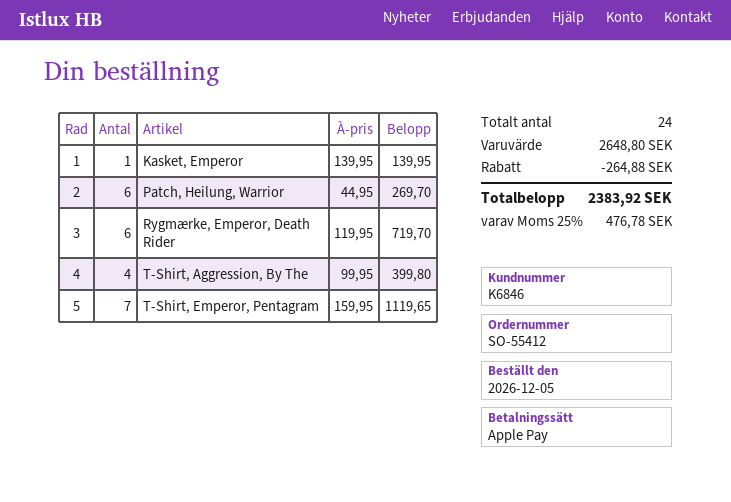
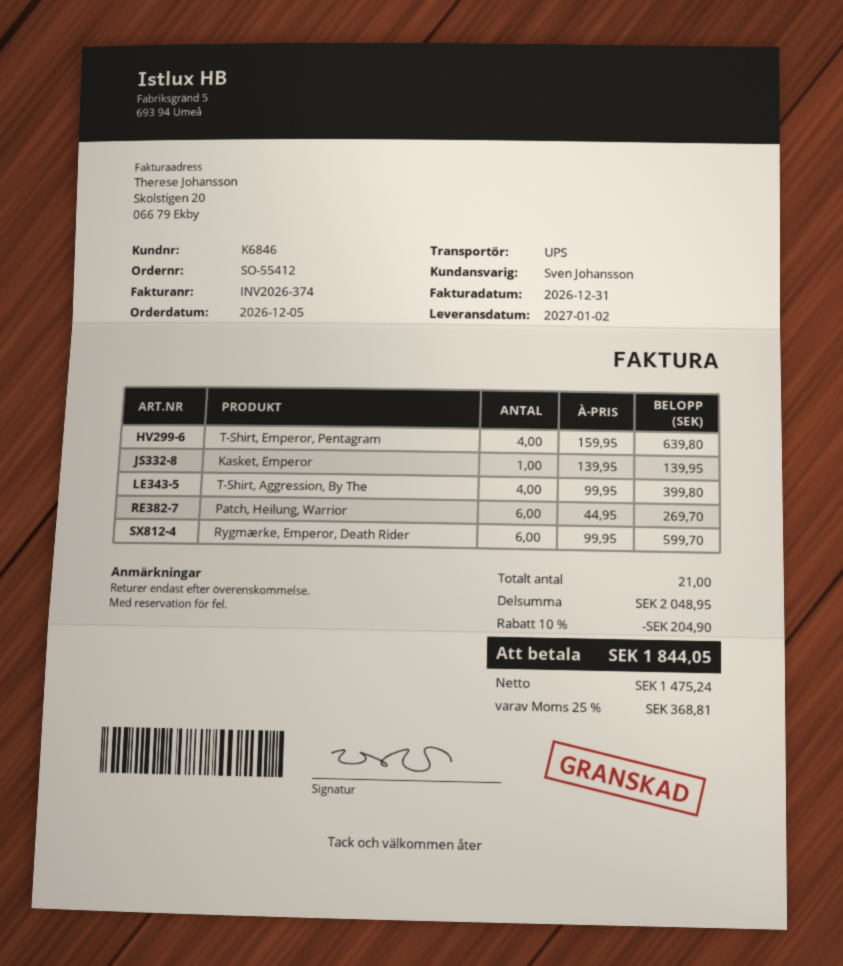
Rygmærke, Emperor, Death Rider: 6 x 119.95 = 719.70 -> 6 x 99.95 = 599.70
T-Shirt, Emperor, Pentagram: 7 x 159.95 = 1119.65 -> 4 x 159.95 = 639.80
total quantity: 24 -> 21
subtotal: 2648.80 -> 2048.95
discount: 264.88 -> 204.90
tax: 25% = 476.78 -> 25% = 368.81
total: 2383.92 -> 1844.05

